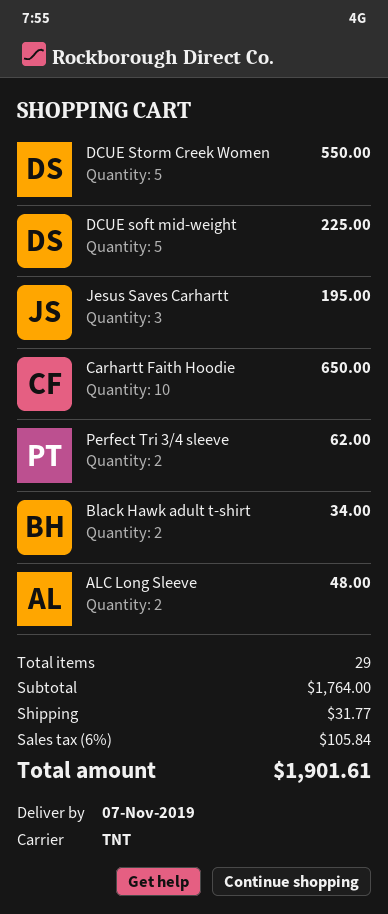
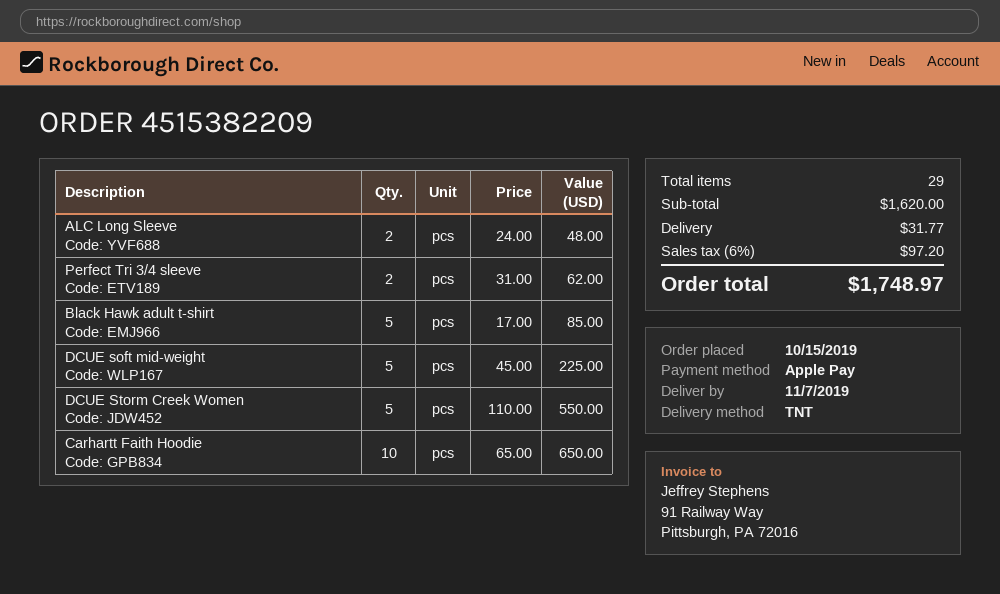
Jesus Saves Carhartt: 3 for 195.00 -> none
Black Hawk adult t-shirt: 2 for 34.00 -> 5 for 85.00
subtotal: 1764.00 -> 1620.00
tax: 6% = 105.84 -> 6% = 97.20
total: 1901.61 -> 1748.97

